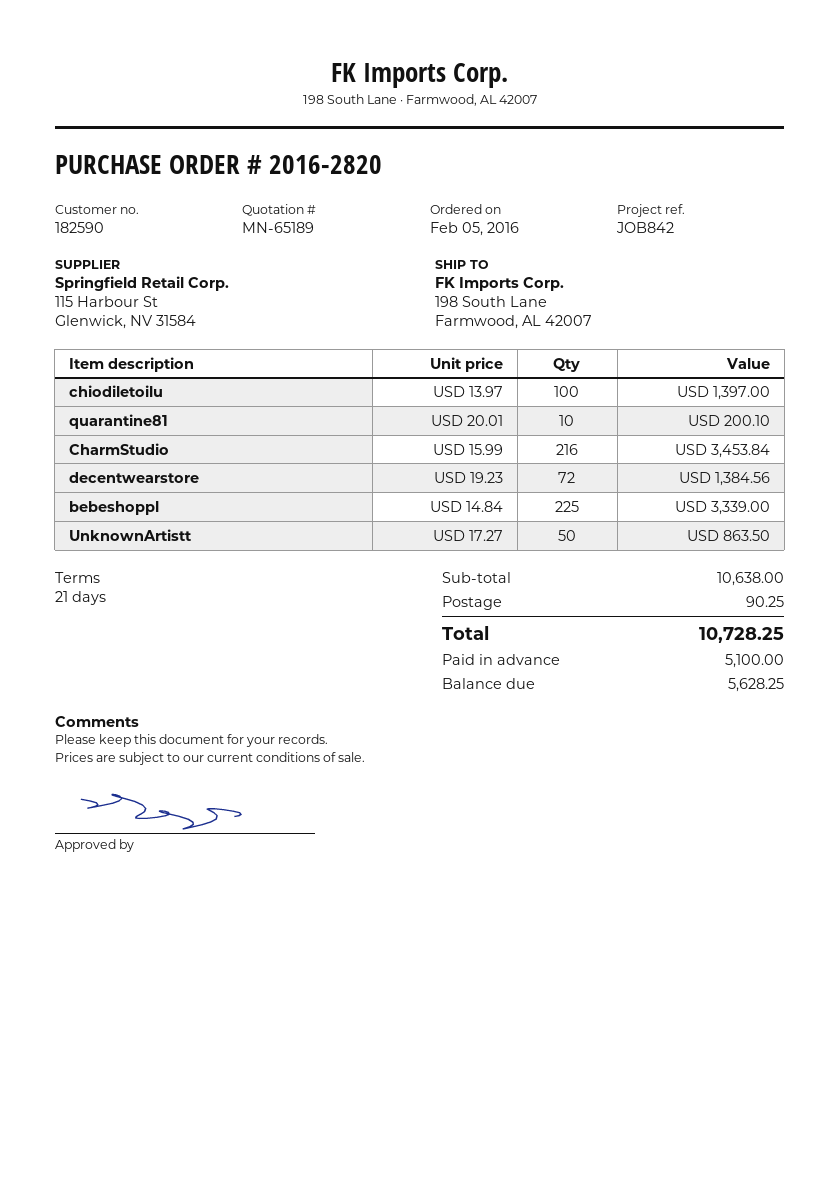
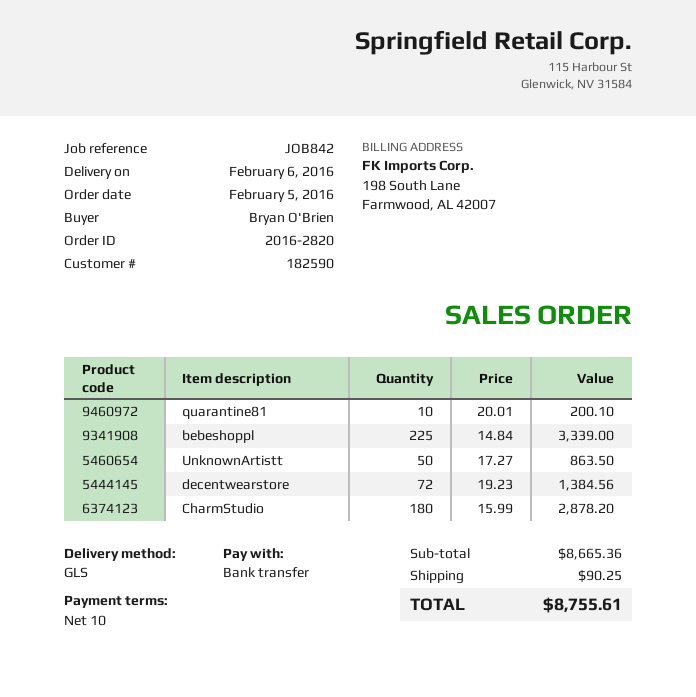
payment terms: 21 days -> 10 days
chiodiletoilu: 100 x 13.97 = 1397.00 -> none
CharmStudio: 216 x 15.99 = 3453.84 -> 180 x 15.99 = 2878.20
subtotal: 10638.00 -> 8665.36
total: 10728.25 -> 8755.61

